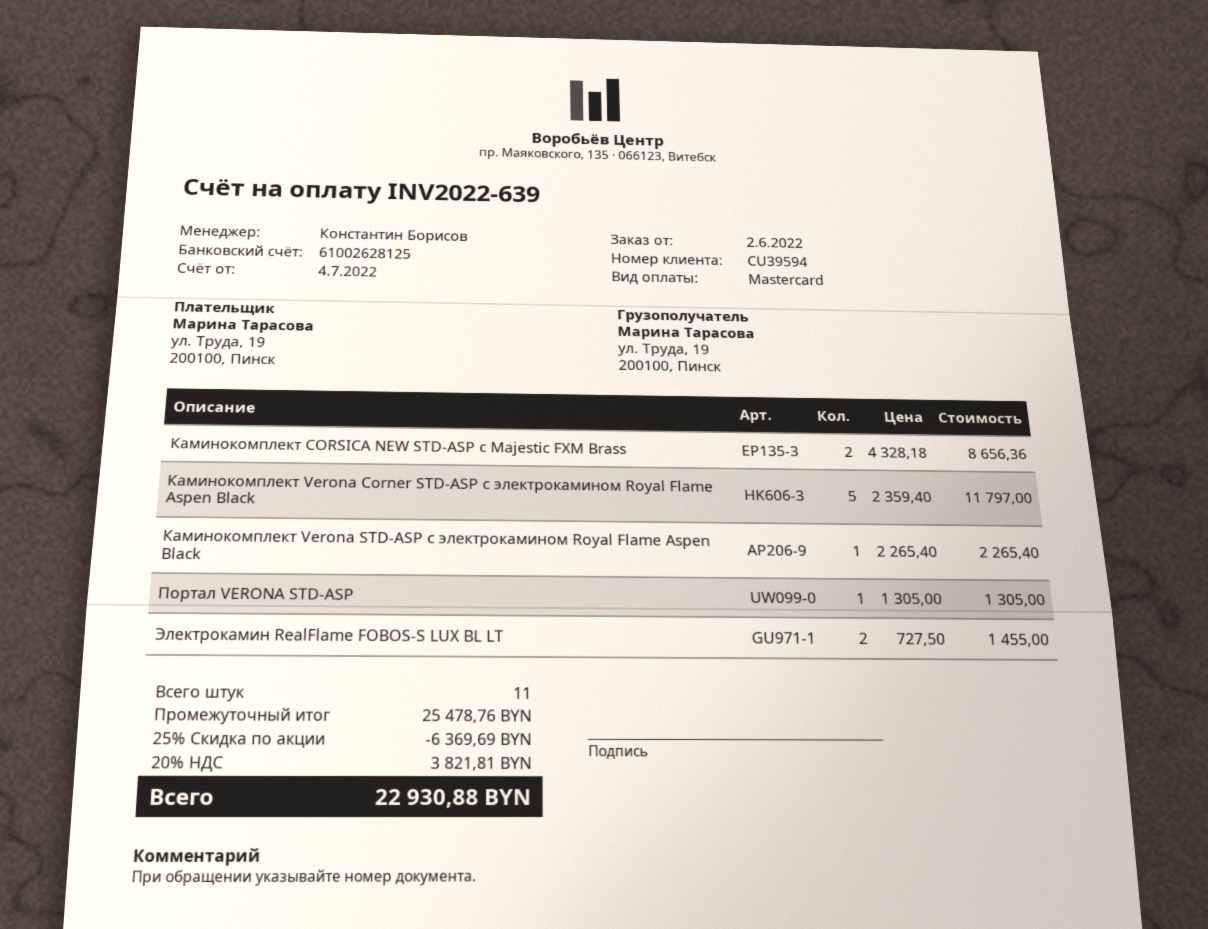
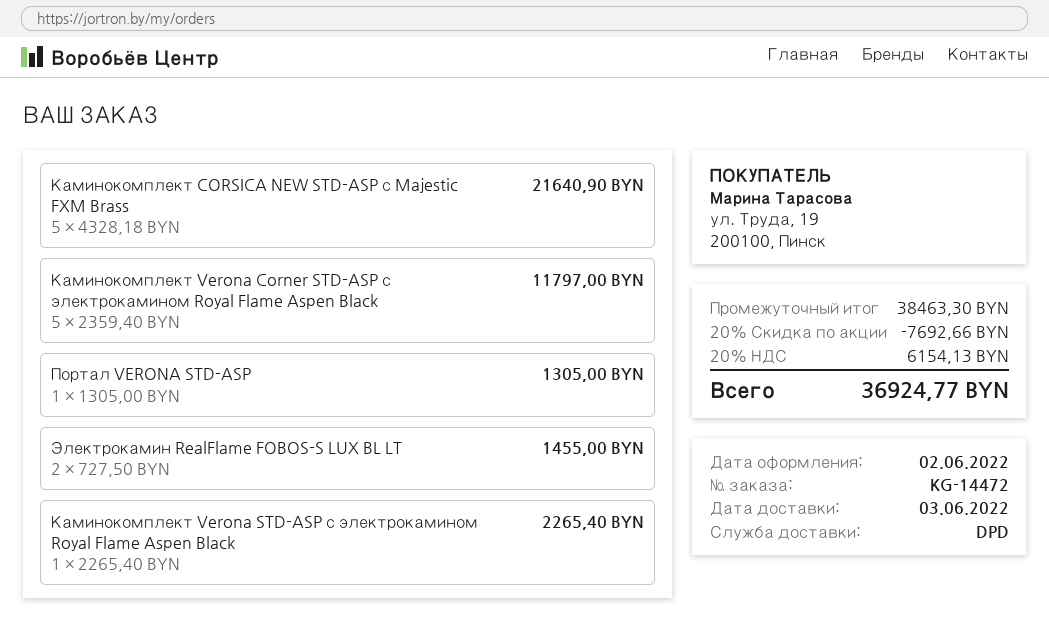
Каминокомплект CORSICA NEW STD-ASP с Majestic FXM Brass: 2 x 4328.18 = 8656.36 -> 5 x 4328.18 = 21640.90
subtotal: 25478.76 -> 38463.30
discount: 25% = 6369.69 -> 20% = 7692.66
tax: 20% = 3821.81 -> 20% = 6154.13
total: 22930.88 -> 36924.77

